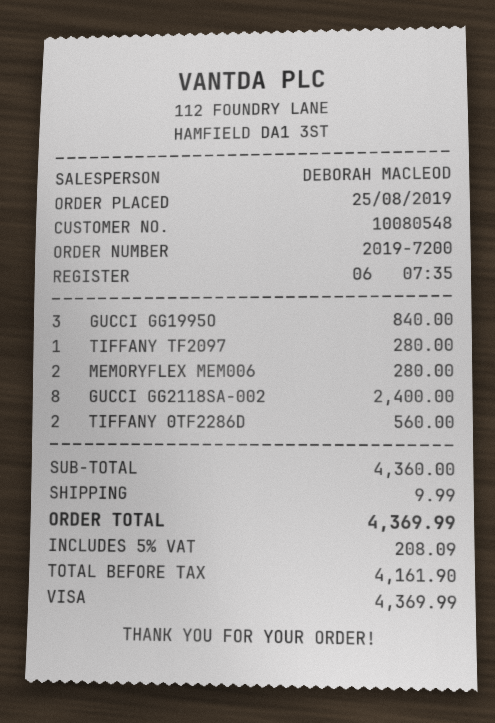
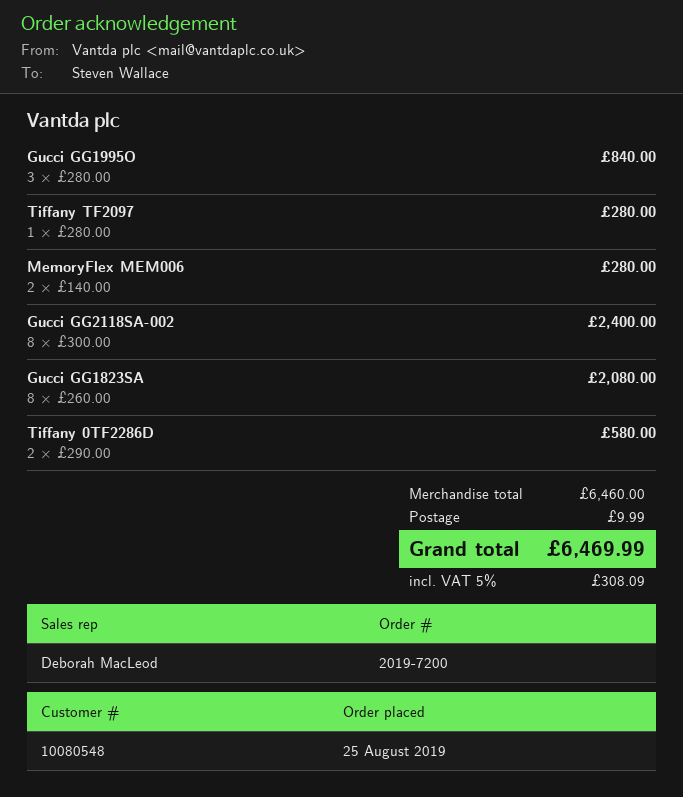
TIFFANY 0TF2286D: 2 for 560.00 -> 2 for 580.00
Gucci GG1823SA: none -> 8 for 2080.00
subtotal: 4360.00 -> 6460.00
tax: 5% = 208.09 -> 5% = 308.09
total: 4369.99 -> 6469.99

